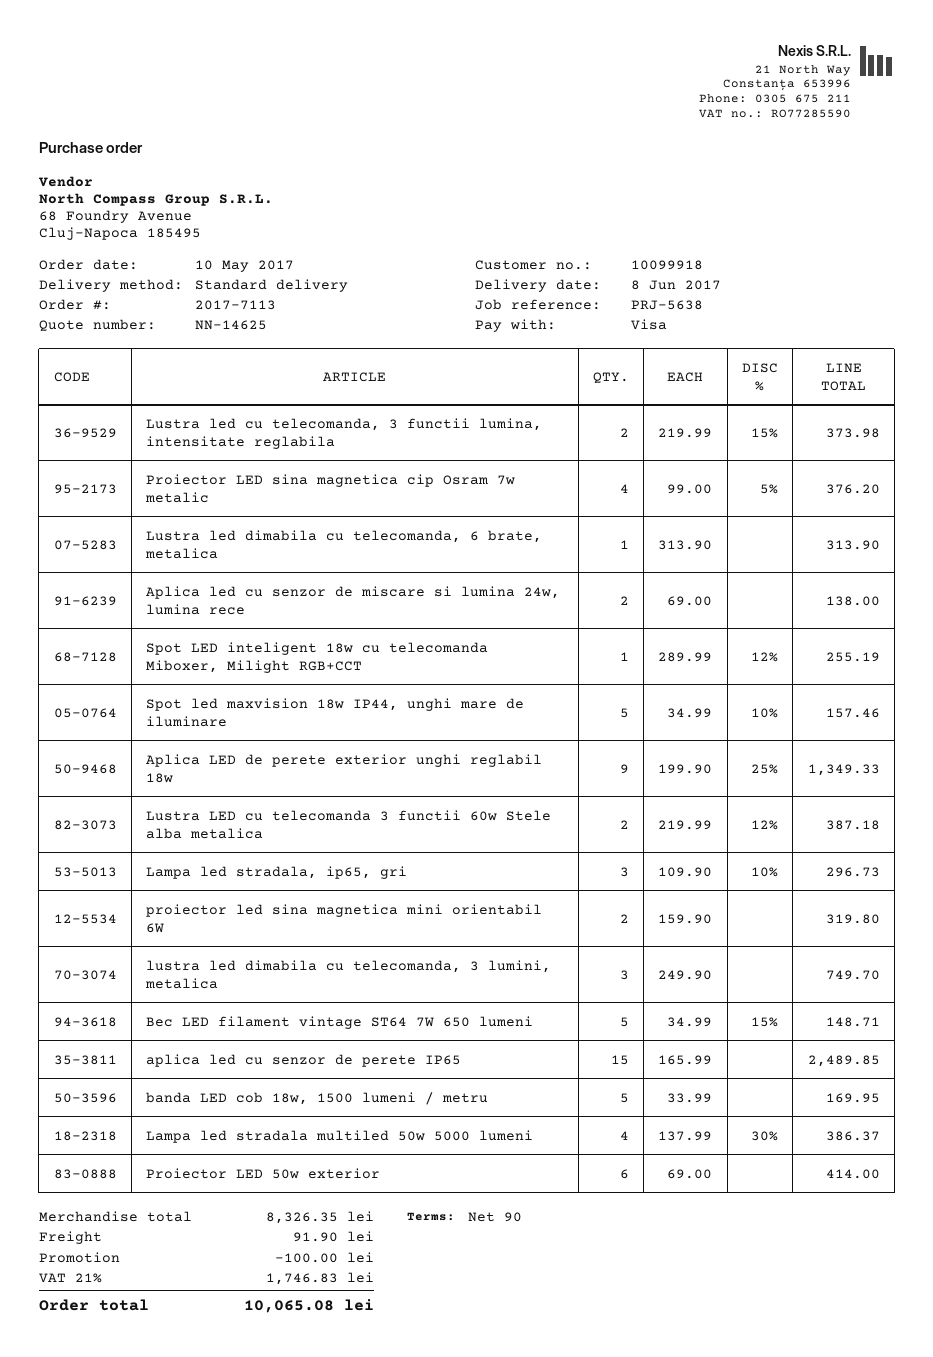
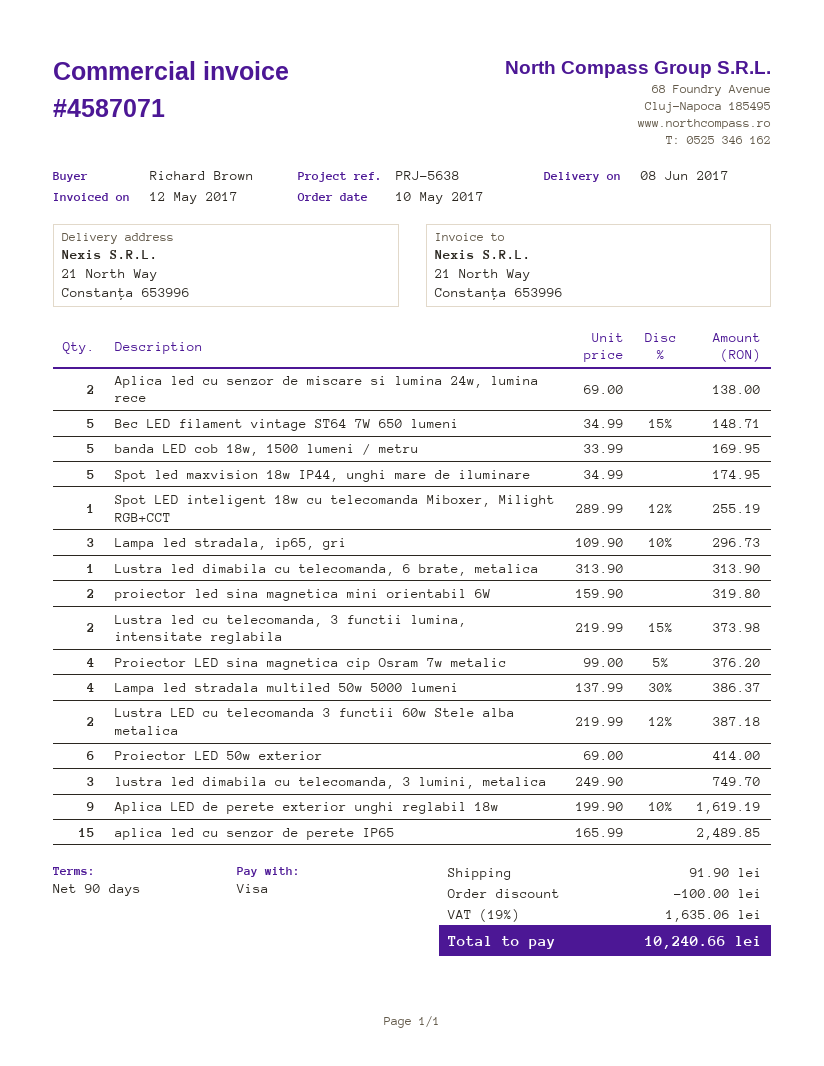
Spot led maxvision 18w IP44, unghi mare de iluminare: 5 x 34.99 - 10% = 157.46 -> 5 x 34.99 = 174.95
Aplica LED de perete exterior unghi reglabil 18w: 9 x 199.90 - 25% = 1349.33 -> 9 x 199.90 - 10% = 1619.19
tax: 21% = 1746.83 -> 19% = 1635.06
total: 10065.08 -> 10240.66

